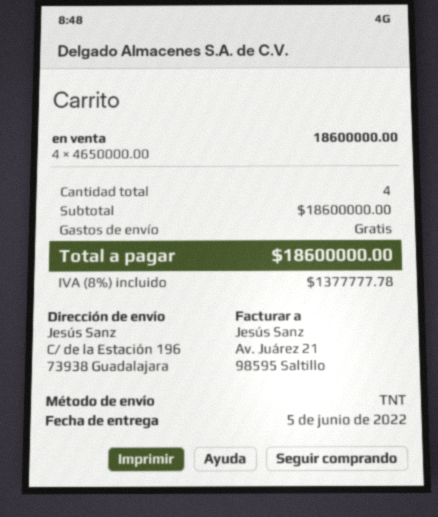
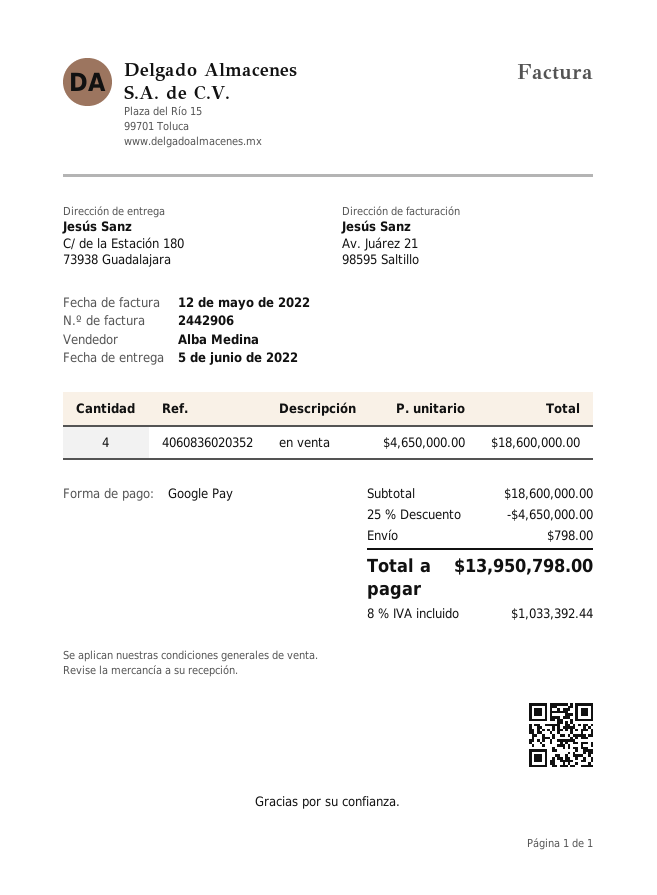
ship to: C/ de la Estación 196, 73938 Guadalajara -> C/ de la Estación 180, 73938 Guadalajara
discount: none -> 25% = 4650000.00
shipping: 0.00 -> 798.00
tax: 8% = 1377777.78 -> 8% = 1033392.44
total: 18600000.00 -> 13950798.00

